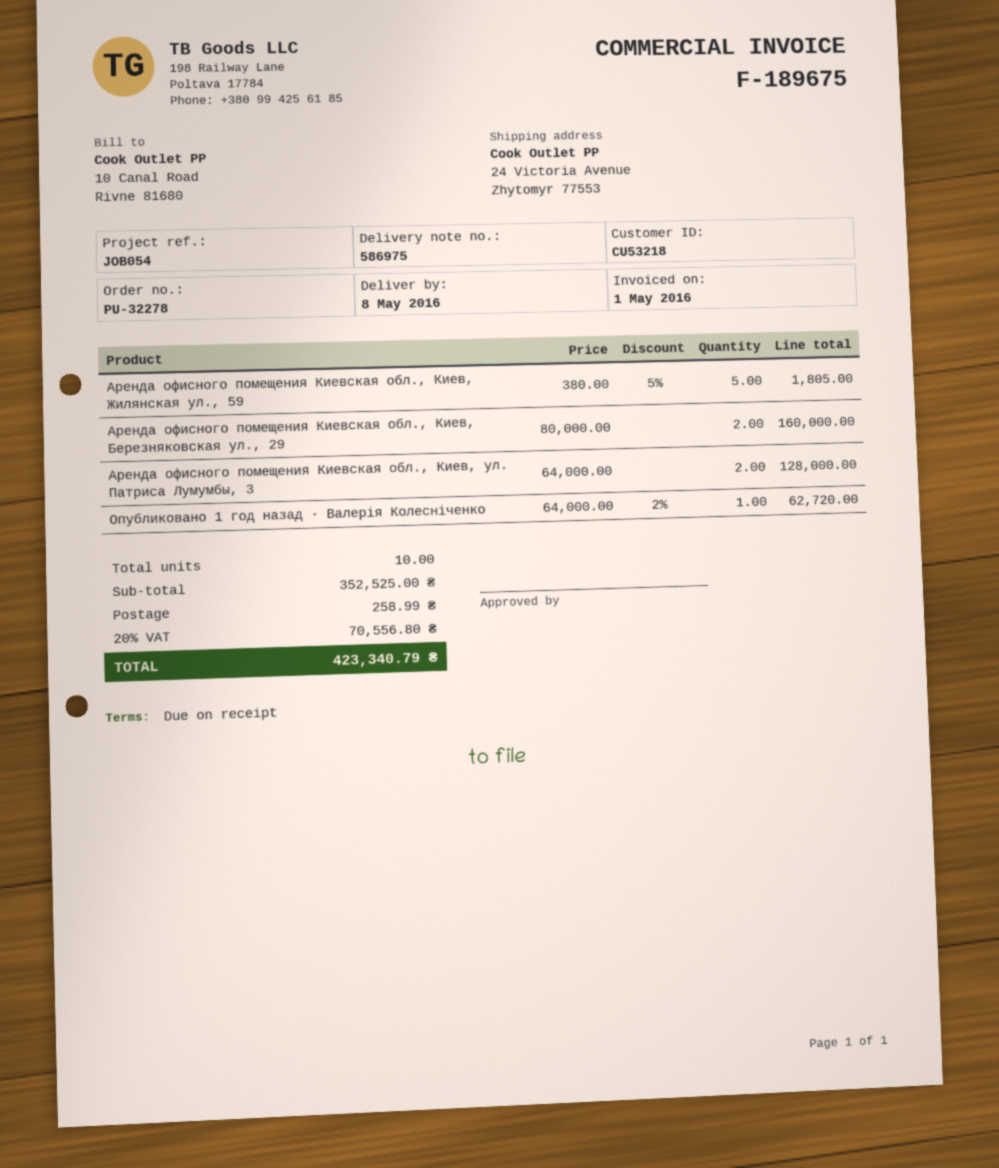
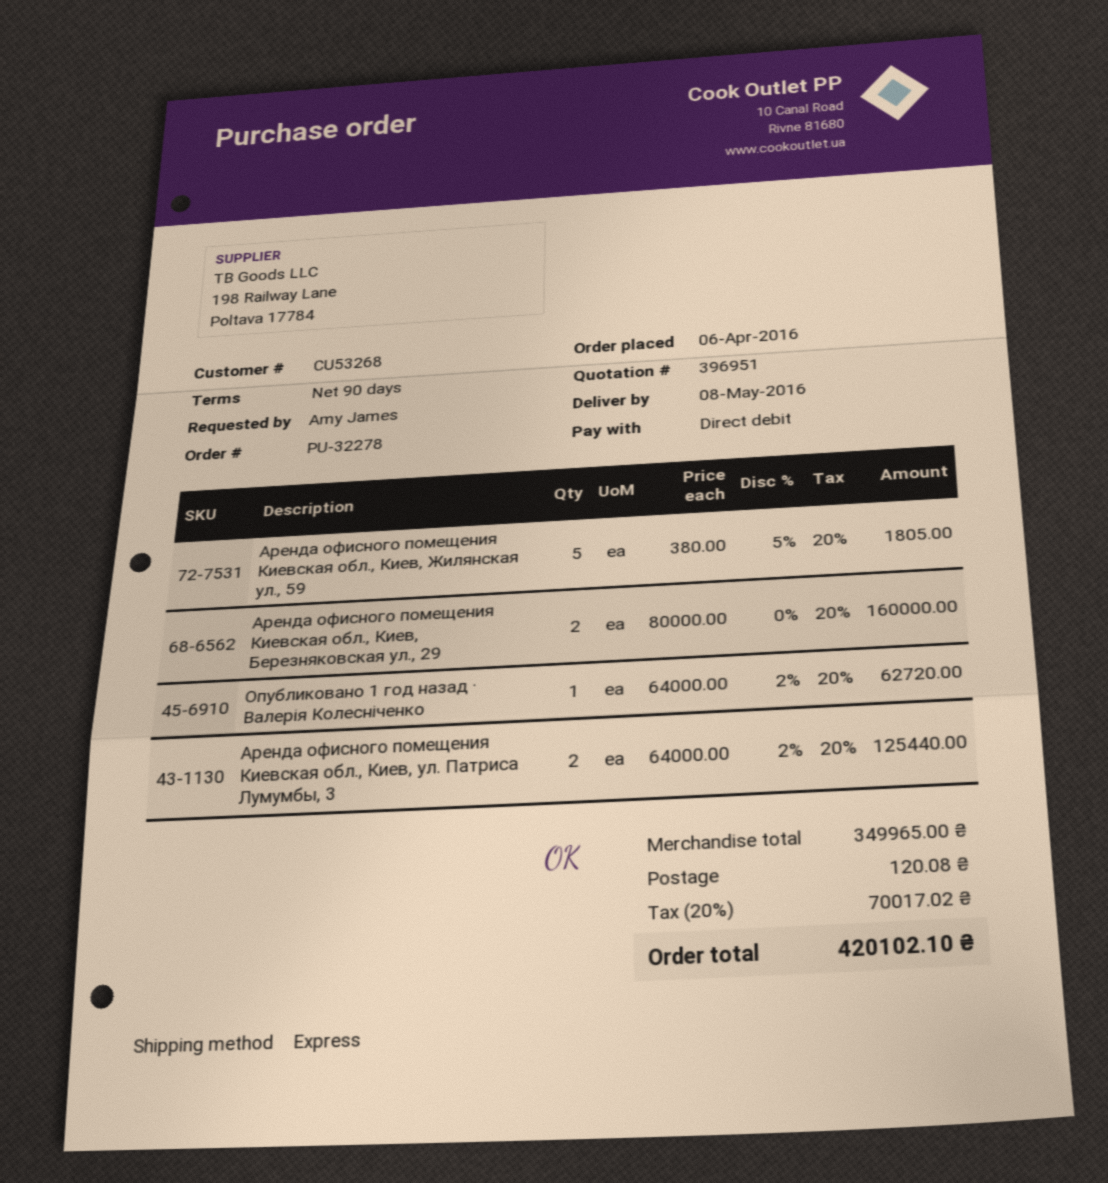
payment terms: on receipt -> 90 days
customer number: CU53218 -> CU53268
Аренда офисного помещения Киевская обл., Киев, ул. Патриса Лумумбы, 3: 2 x 64000.00 = 128000.00 -> 2 x 64000.00 - 2% = 125440.00
subtotal: 352525.00 -> 349965.00
shipping: 258.99 -> 120.08
tax: 20% = 70556.80 -> 20% = 70017.02
total: 423340.79 -> 420102.10

